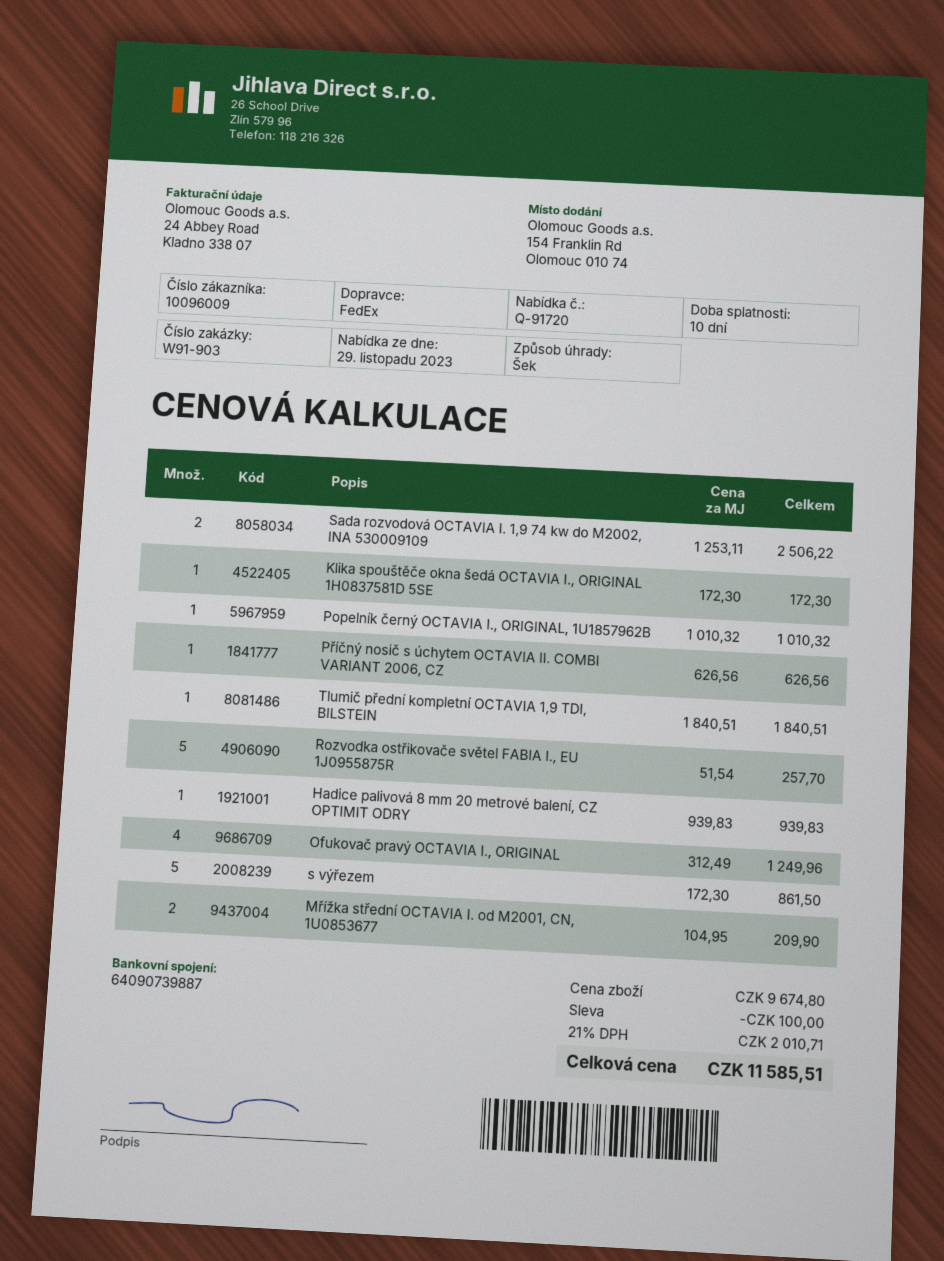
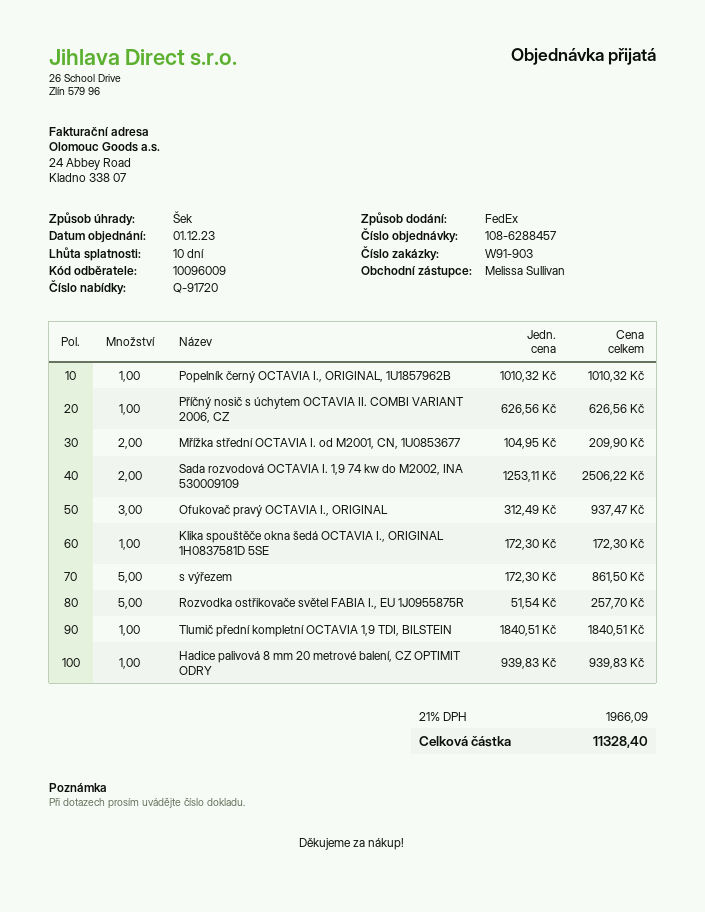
Ofukovač pravý OCTAVIA I., ORIGINAL: 4 x 312.49 = 1249.96 -> 3 x 312.49 = 937.47
discount: 100.00 -> none
tax: 21% = 2010.71 -> 21% = 1966.09
total: 11585.51 -> 11328.40

